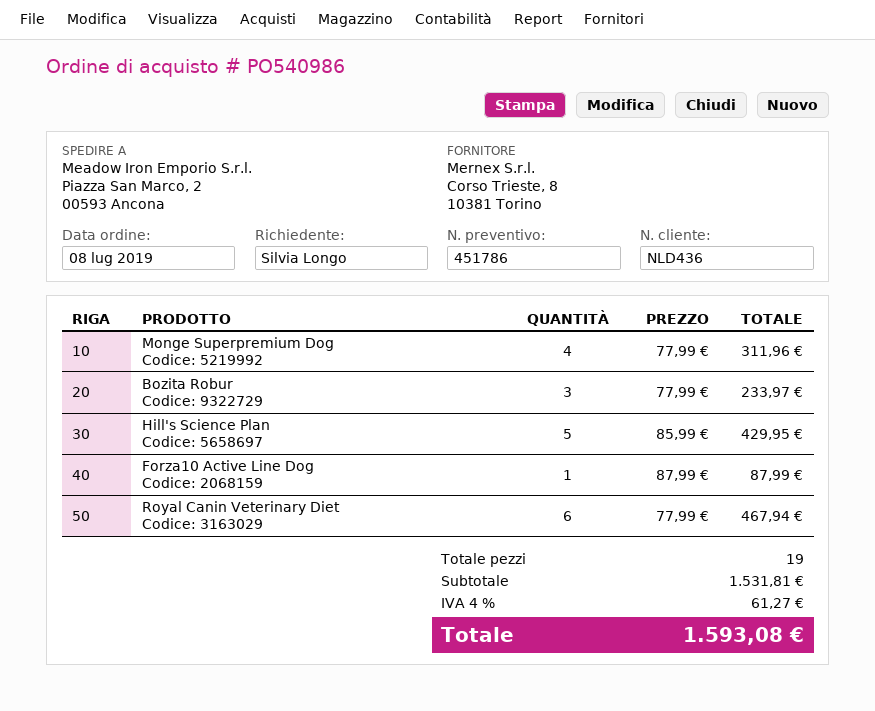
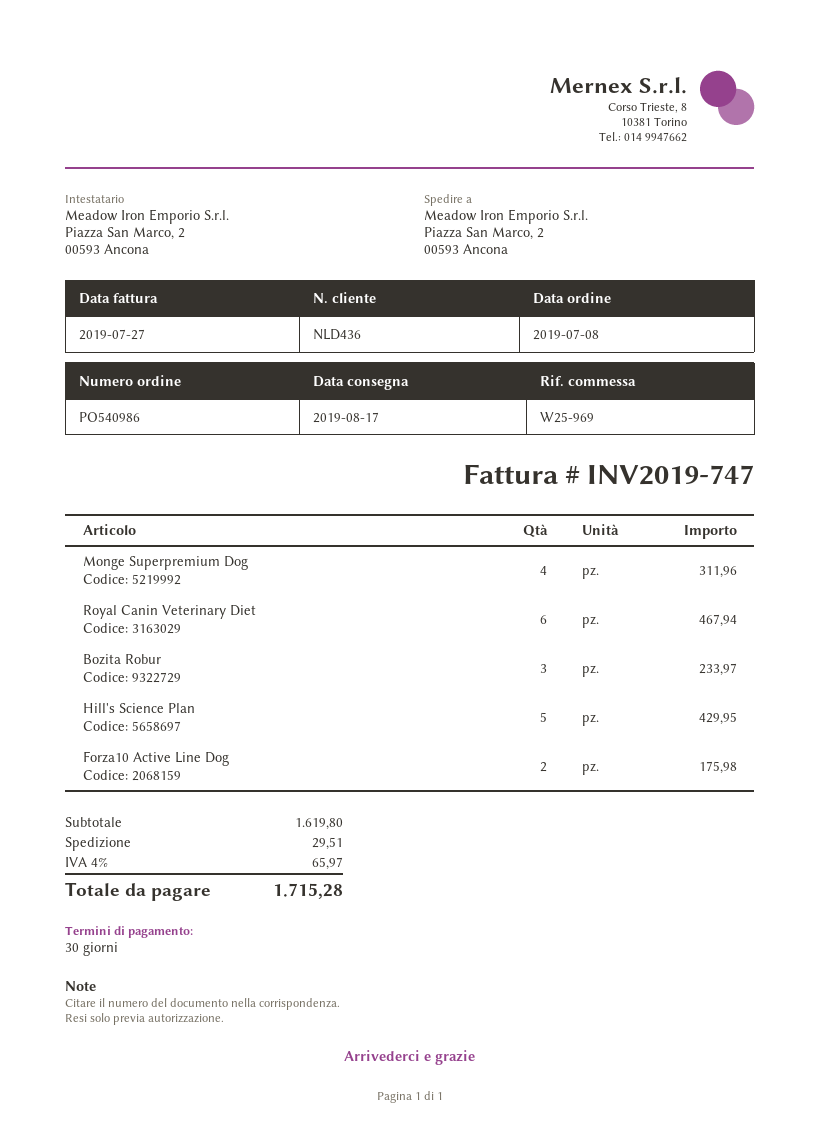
Forza10 Active Line Dog: 1 for 87.99 -> 2 for 175.98
subtotal: 1531.81 -> 1619.80
shipping: none -> 29.51
tax: 4% = 61.27 -> 4% = 65.97
total: 1593.08 -> 1715.28

